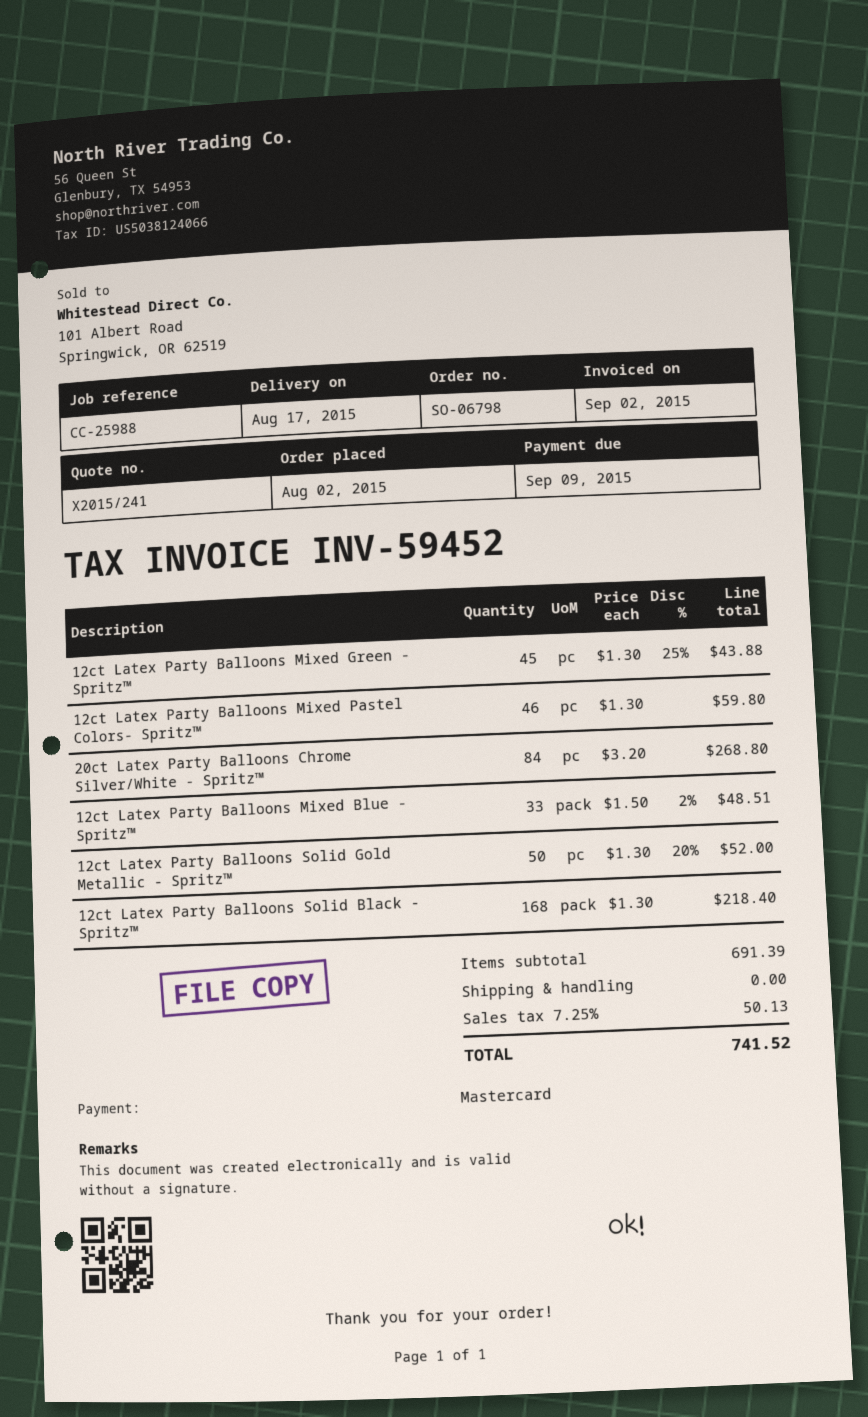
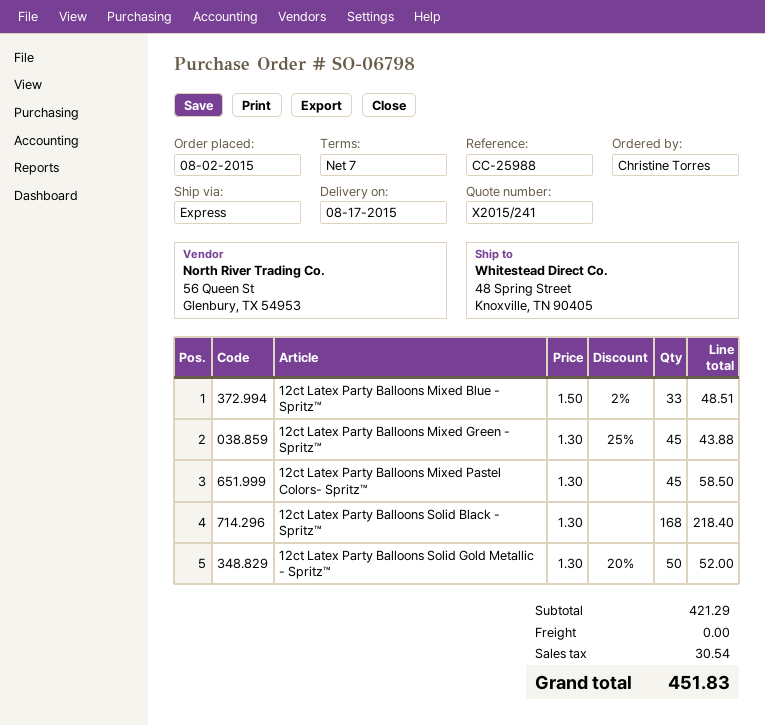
12ct Latex Party Balloons Mixed Pastel Colors- Spritz™: 46 x 1.30 = 59.80 -> 45 x 1.30 = 58.50
20ct Latex Party Balloons Chrome Silver/White - Spritz™: 84 x 3.20 = 268.80 -> none
subtotal: 691.39 -> 421.29
tax: 50.13 -> 30.54
total: 741.52 -> 451.83

